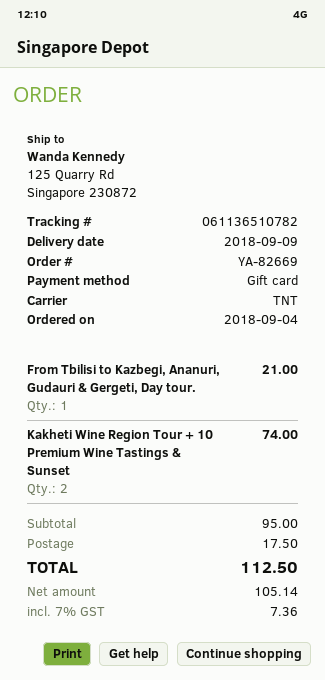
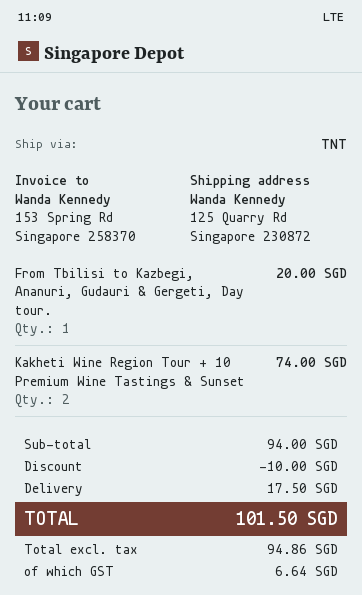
From Tbilisi to Kazbegi, Ananuri, Gudauri & Gergeti, Day tour.: 1 for 21.00 -> 1 for 20.00
subtotal: 95.00 -> 94.00
discount: none -> 10.00
net: 105.14 -> 94.86
tax: 7.36 -> 6.64
total: 112.50 -> 101.50

